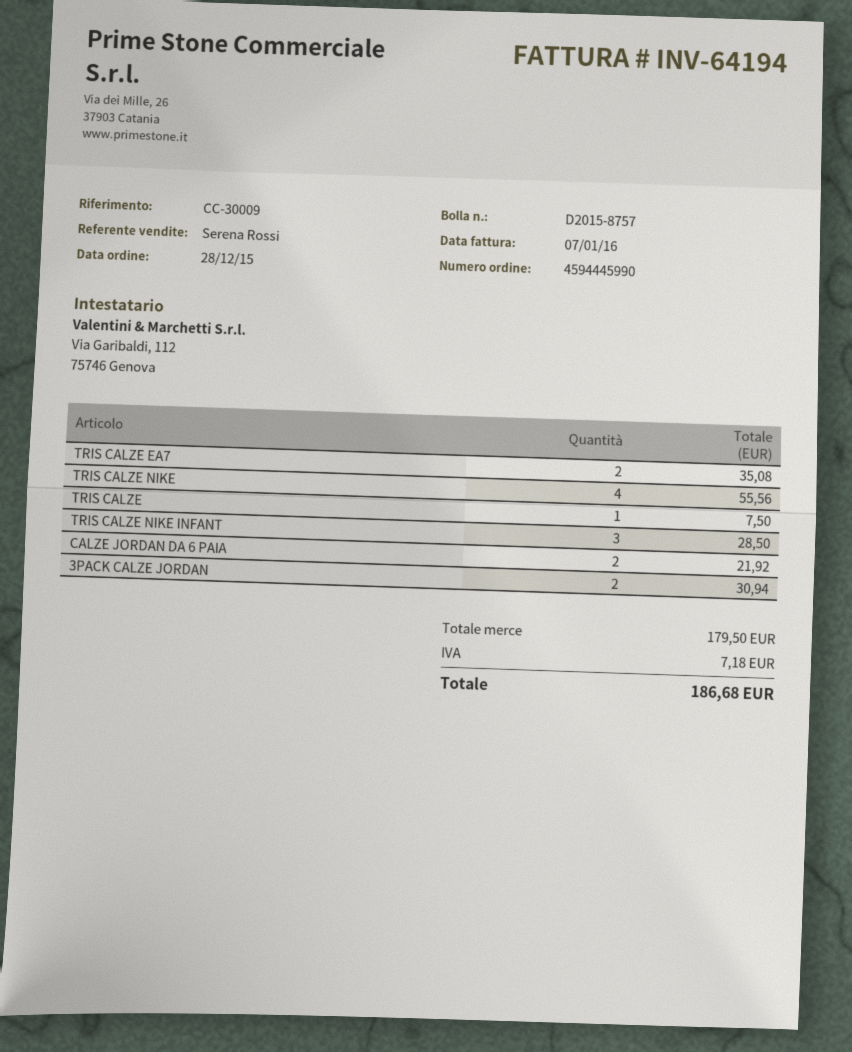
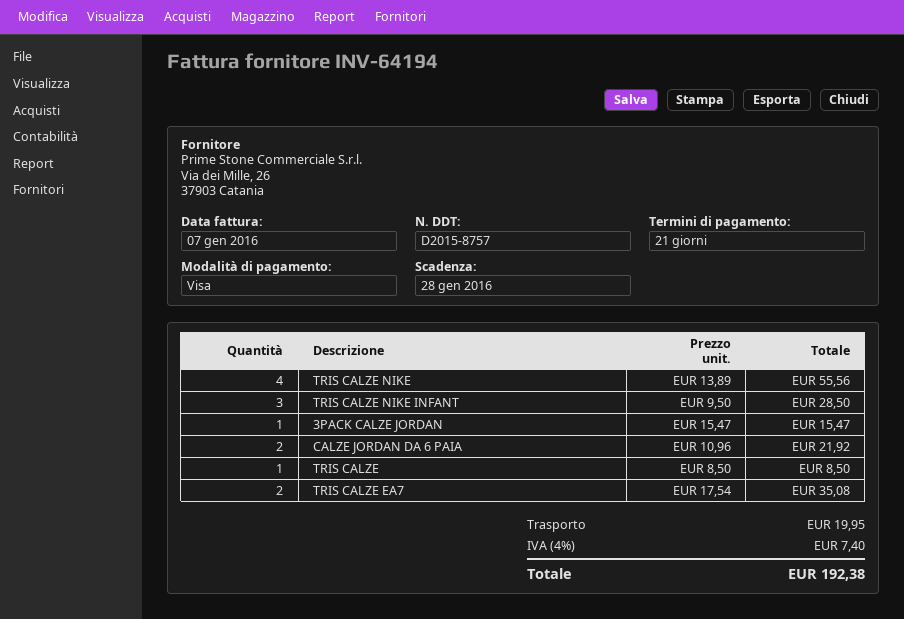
TRIS CALZE: 1 for 7.50 -> 1 for 8.50
3PACK CALZE JORDAN: 2 for 30.94 -> 1 for 15.47
shipping: none -> 19.95
tax: 7.18 -> 7.40
total: 186.68 -> 192.38

